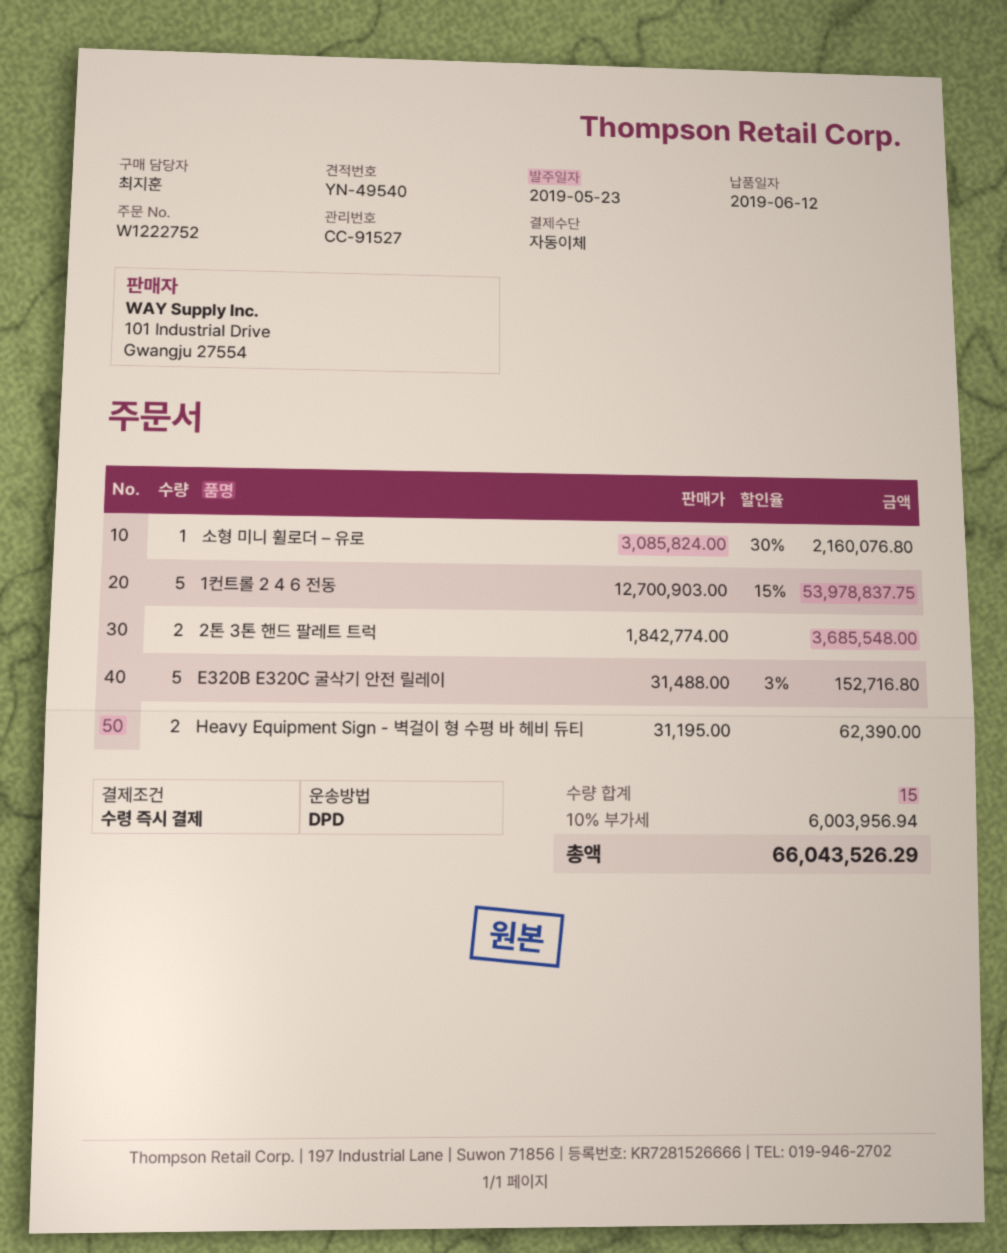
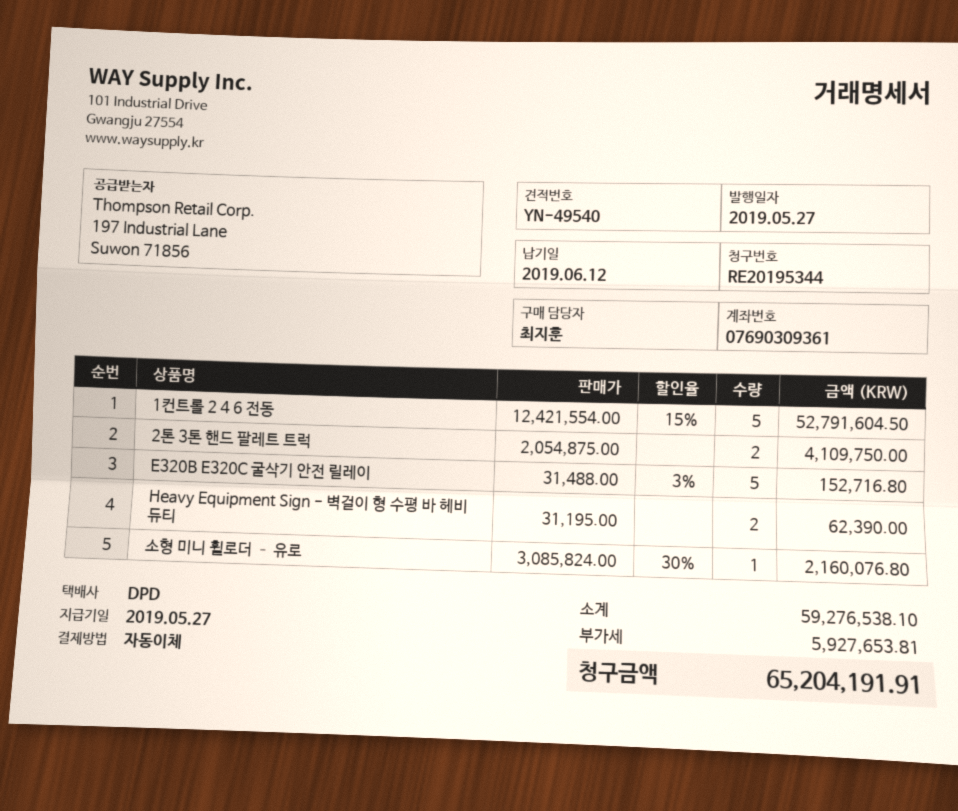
1컨트롤 2 4 6 전동: 5 x 12700903.00 - 15% = 53978837.75 -> 5 x 12421554.00 - 15% = 52791604.50
2톤 3톤 핸드 팔레트 트럭: 2 x 1842774.00 = 3685548.00 -> 2 x 2054875.00 = 4109750.00
tax: 6003956.94 -> 5927653.81
total: 66043526.29 -> 65204191.91

